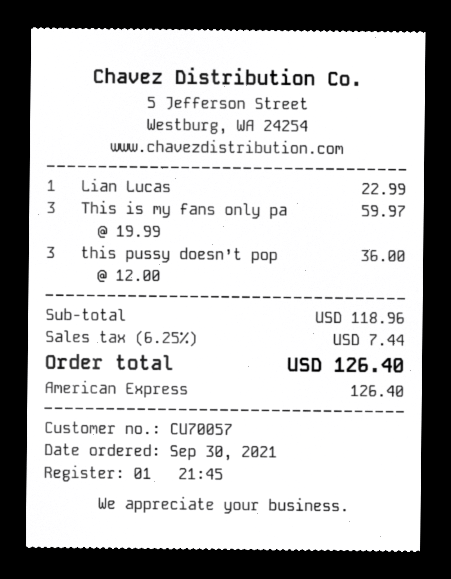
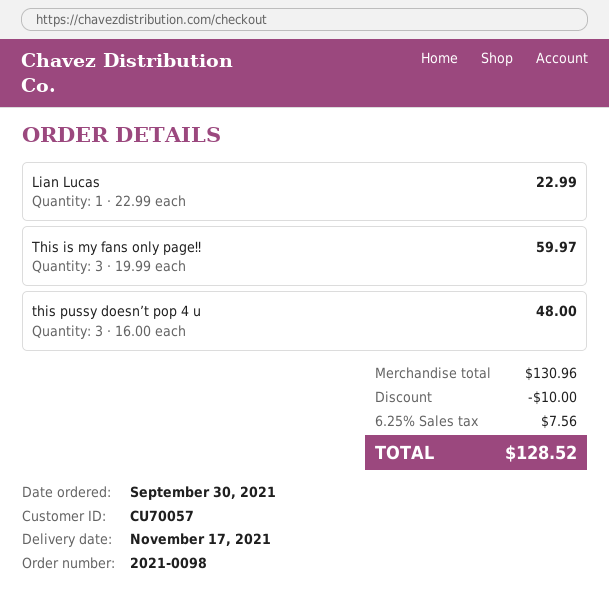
this pussy doesn’t pop: 3 x 12.00 = 36.00 -> 3 x 16.00 = 48.00
subtotal: 118.96 -> 130.96
discount: none -> 10.00
tax: 6.25% = 7.44 -> 6.25% = 7.56
total: 126.40 -> 128.52

